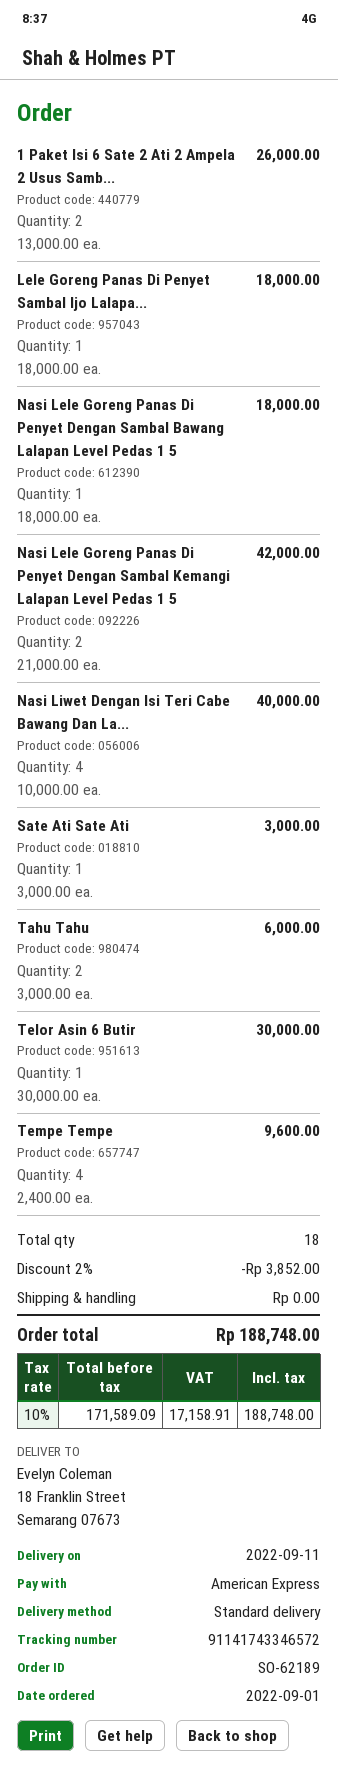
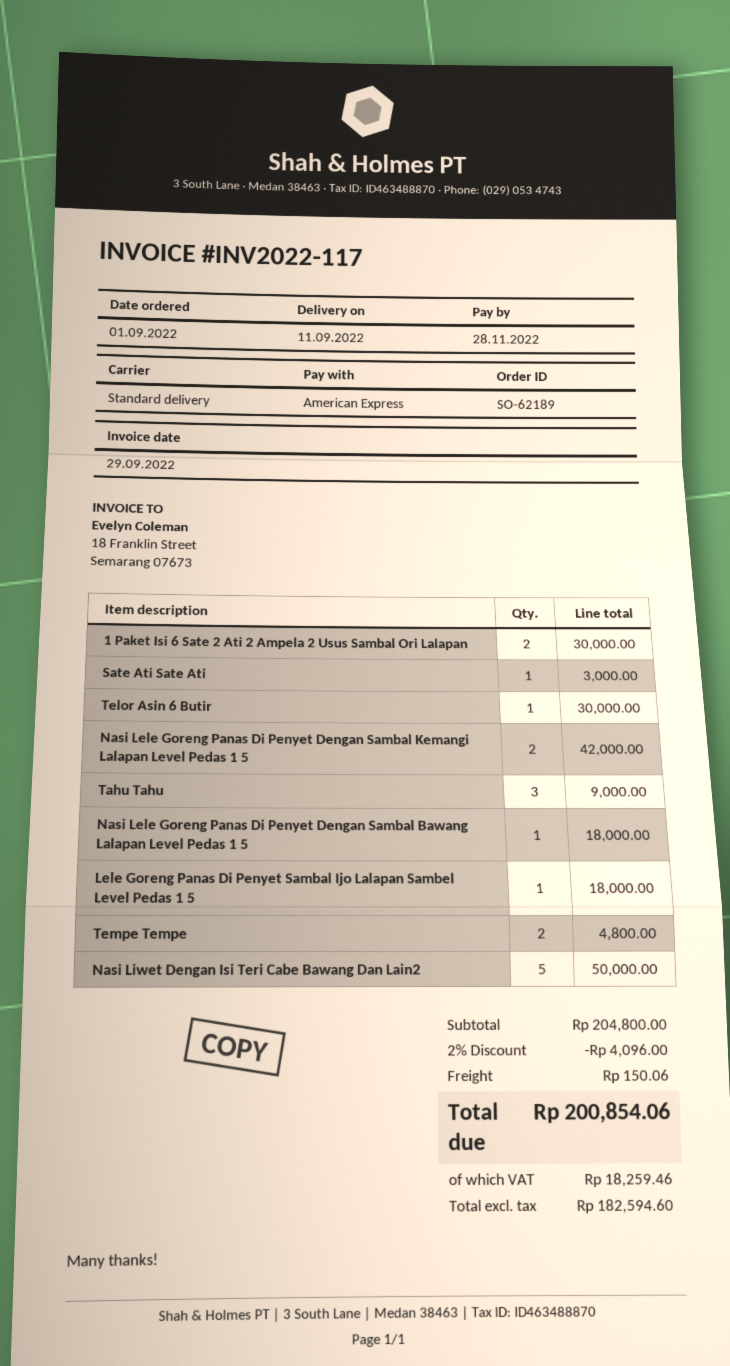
1 Paket Isi 6 Sate 2 Ati 2 Ampela 2 Usus Samb...: 2 for 26000.00 -> 2 for 30000.00
Nasi Liwet Dengan Isi Teri Cabe Bawang Dan La...: 4 for 40000.00 -> 5 for 50000.00
Tahu Tahu: 2 for 6000.00 -> 3 for 9000.00
Tempe Tempe: 4 for 9600.00 -> 2 for 4800.00
discount: 2% = 3852.00 -> 2% = 4096.00
shipping: 0.00 -> 150.06
net: 171589.09 -> 182594.60
tax: 17158.91 -> 18259.46
total: 188748.00 -> 200854.06

